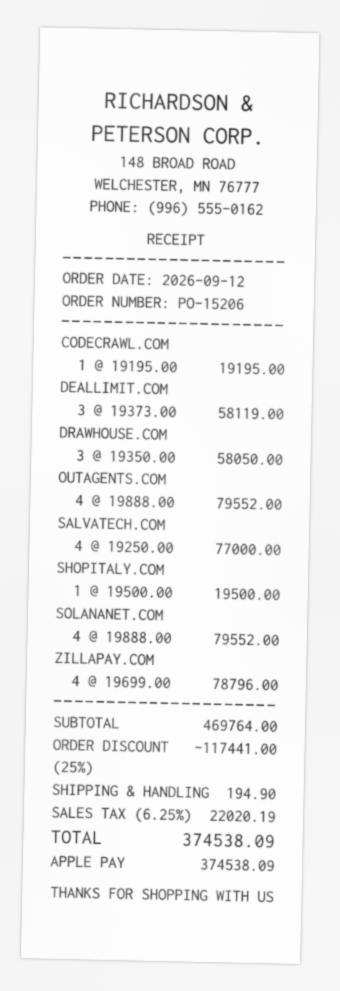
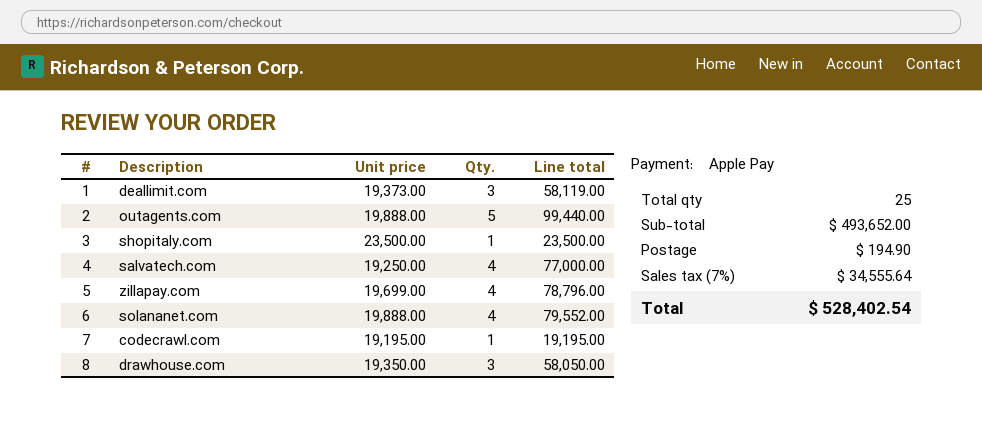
OUTAGENTS.COM: 4 x 19888.00 = 79552.00 -> 5 x 19888.00 = 99440.00
SHOPITALY.COM: 1 x 19500.00 = 19500.00 -> 1 x 23500.00 = 23500.00
subtotal: 469764.00 -> 493652.00
discount: 25% = 117441.00 -> none
tax: 6.25% = 22020.19 -> 7% = 34555.64
total: 374538.09 -> 528402.54

